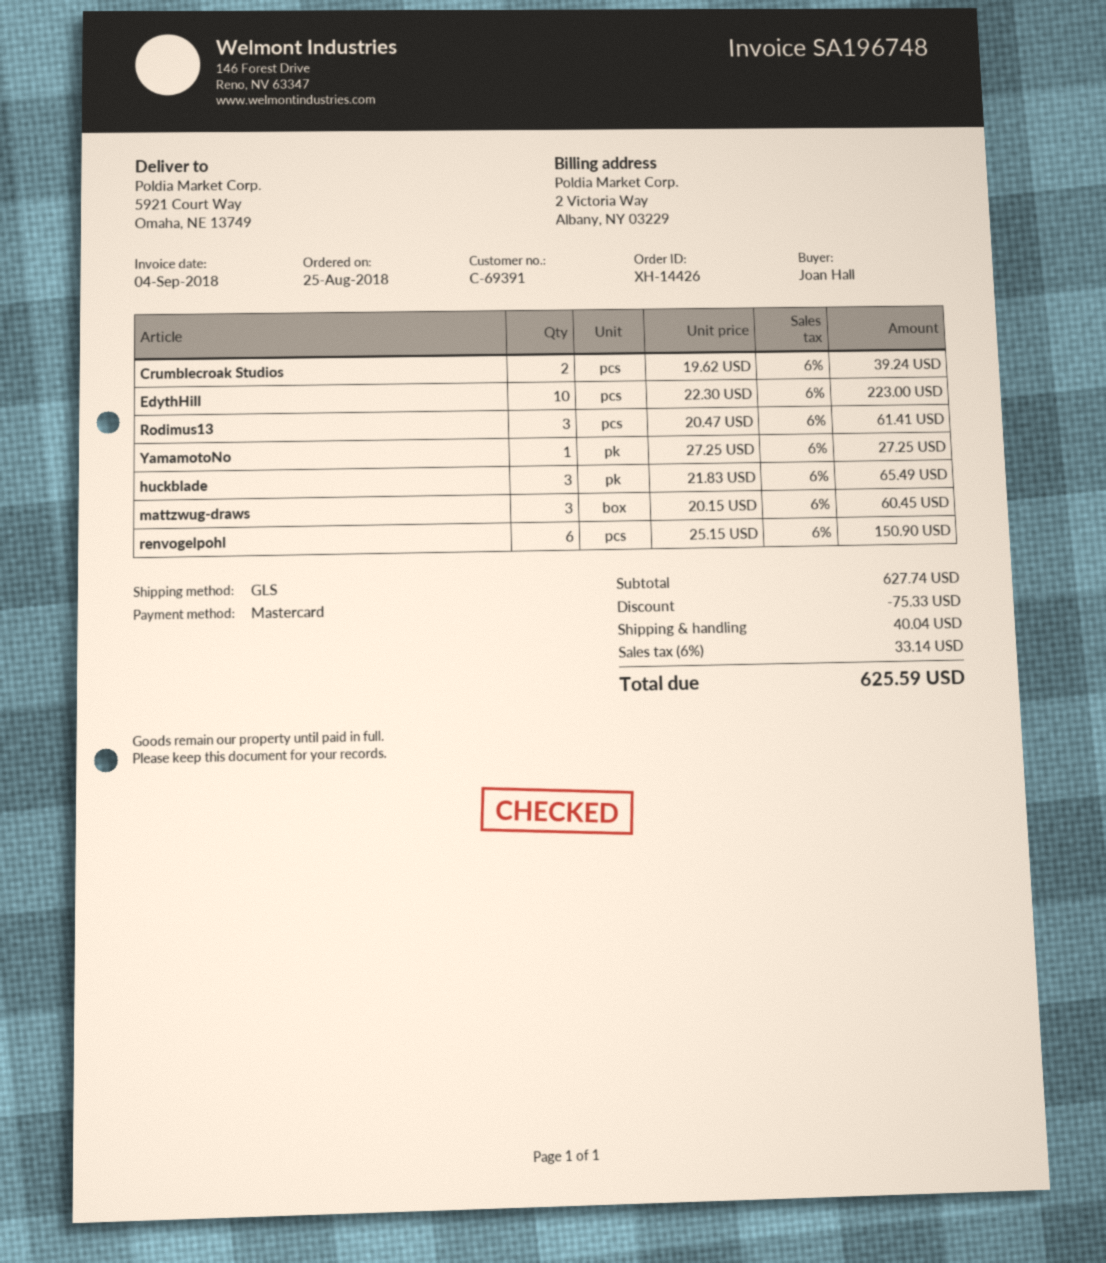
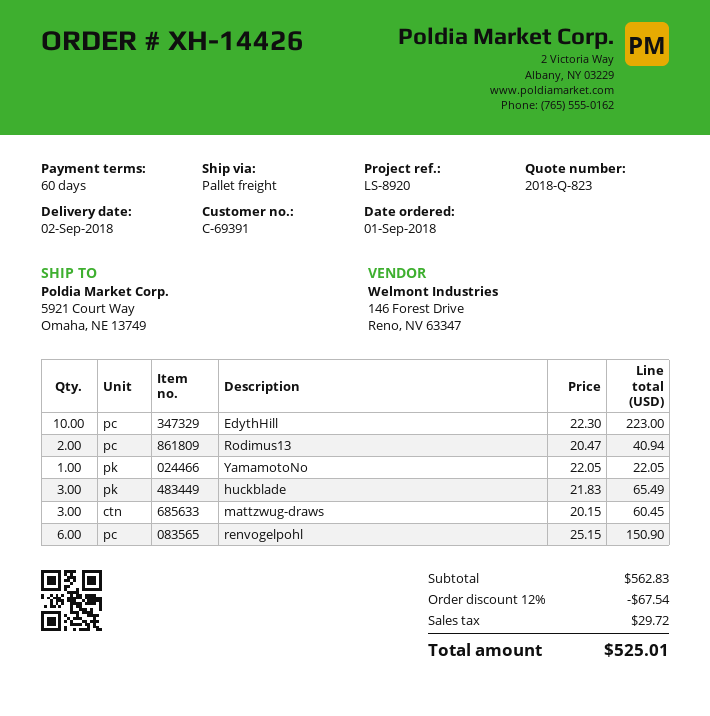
order date: 2018-08-25 -> 2018-09-01
shipping method: GLS -> pallet freight
Crumblecroak Studios: 2 x 19.62 = 39.24 -> none
Rodimus13: 3 x 20.47 = 61.41 -> 2 x 20.47 = 40.94
YamamotoNo: 1 x 27.25 = 27.25 -> 1 x 22.05 = 22.05
subtotal: 627.74 -> 562.83
discount: 75.33 -> 67.54
shipping: 40.04 -> none
tax: 33.14 -> 29.72
total: 625.59 -> 525.01

